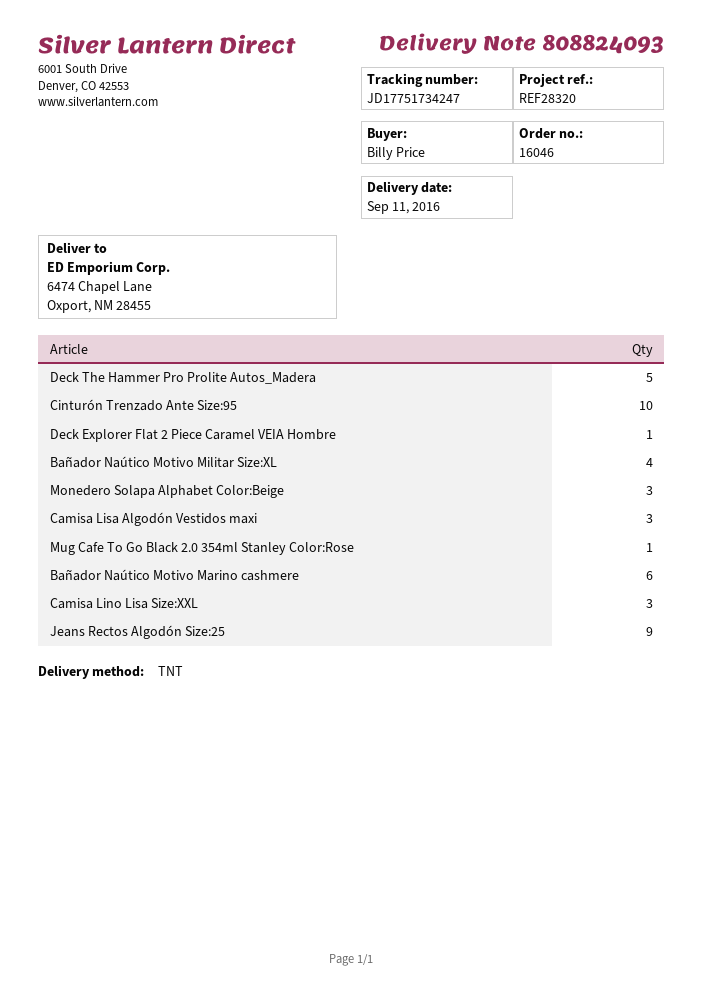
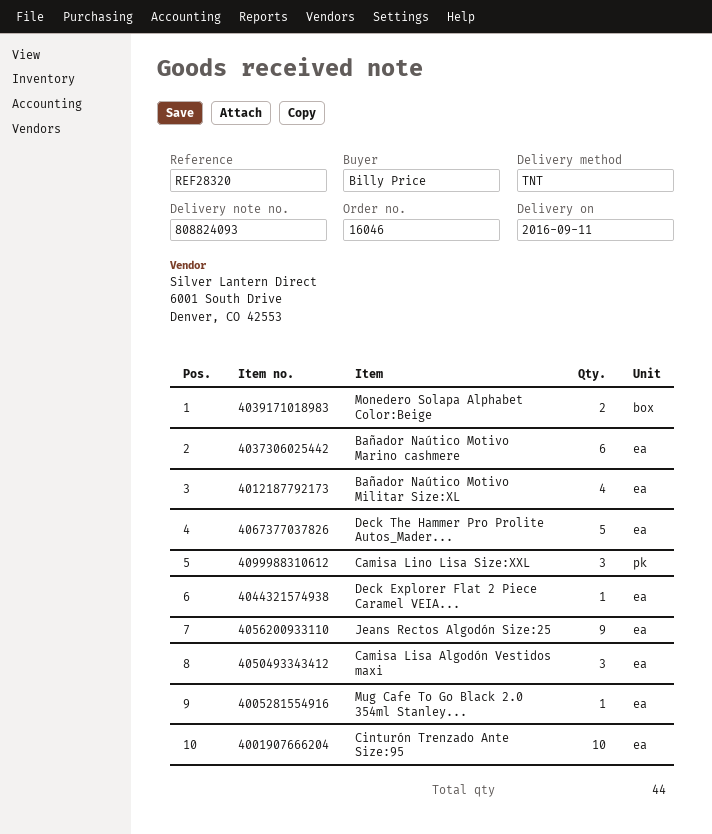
Monedero Solapa Alphabet Color:Beige: 3 -> 2

